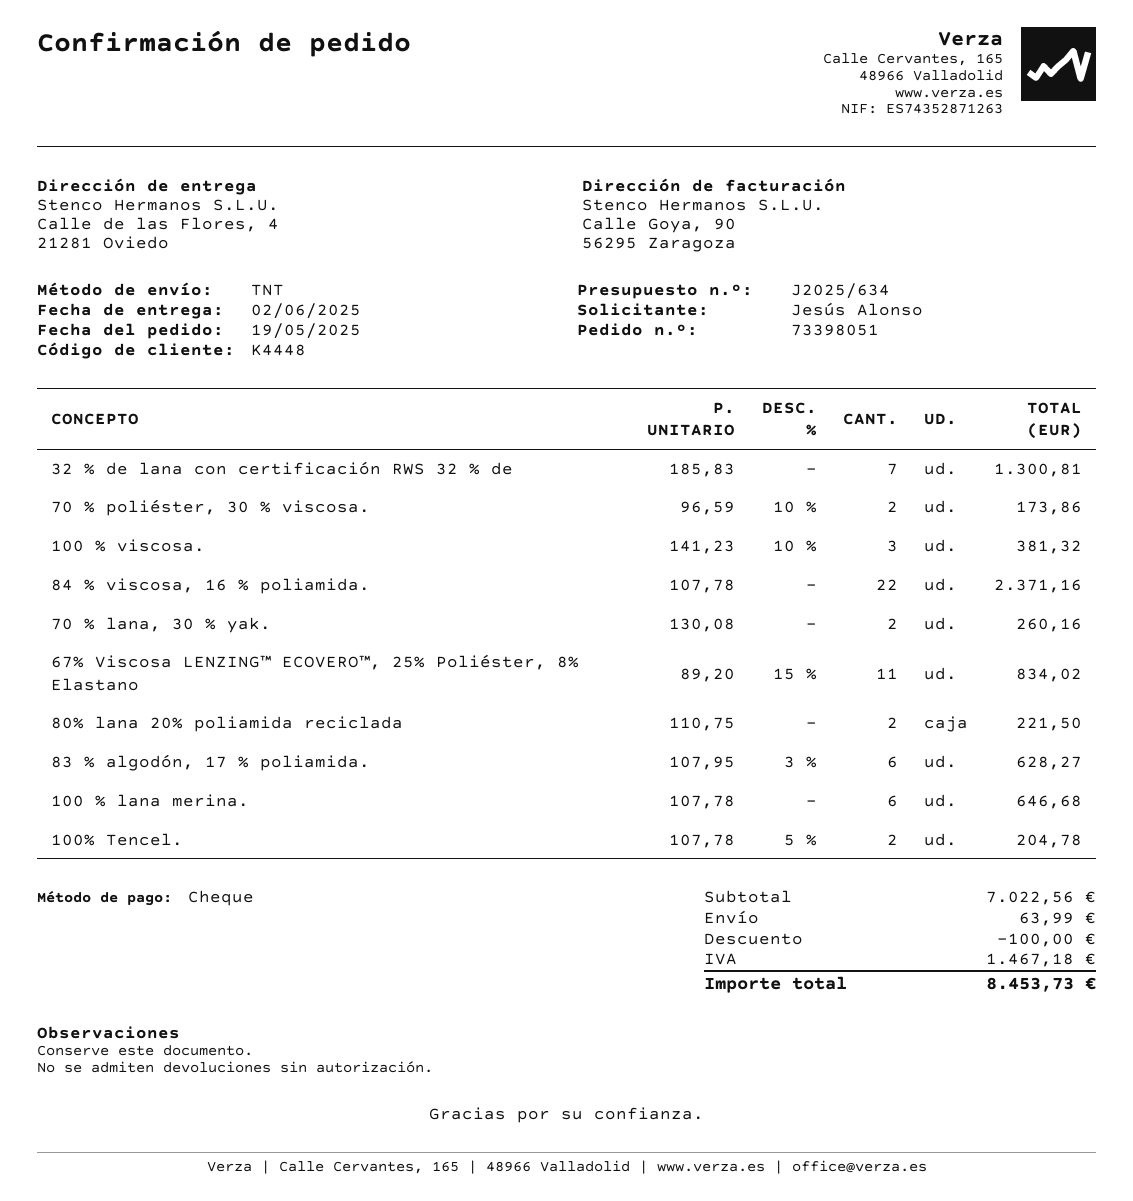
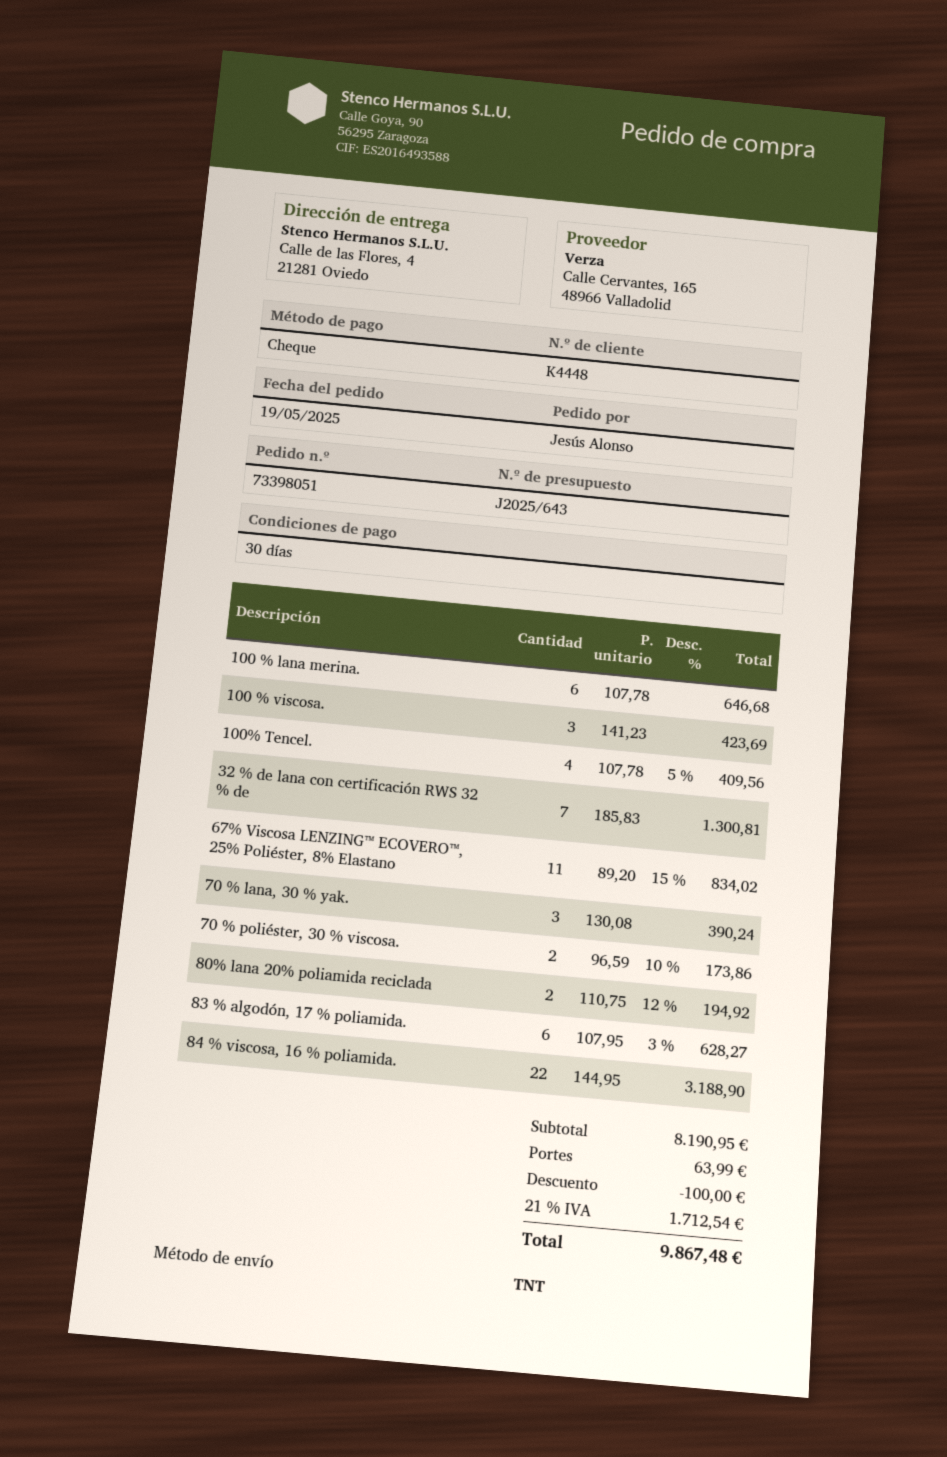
quote number: J2025/634 -> J2025/643
100 % viscosa.: 3 x 141.23 - 10% = 381.32 -> 3 x 141.23 = 423.69
84 % viscosa, 16 % poliamida.: 22 x 107.78 = 2371.16 -> 22 x 144.95 = 3188.90
70 % lana, 30 % yak.: 2 x 130.08 = 260.16 -> 3 x 130.08 = 390.24
80% lana 20% poliamida reciclada: 2 x 110.75 = 221.50 -> 2 x 110.75 - 12% = 194.92
100% Tencel.: 2 x 107.78 - 5% = 204.78 -> 4 x 107.78 - 5% = 409.56
subtotal: 7022.56 -> 8190.95
tax: 1467.18 -> 1712.54
total: 8453.73 -> 9867.48

